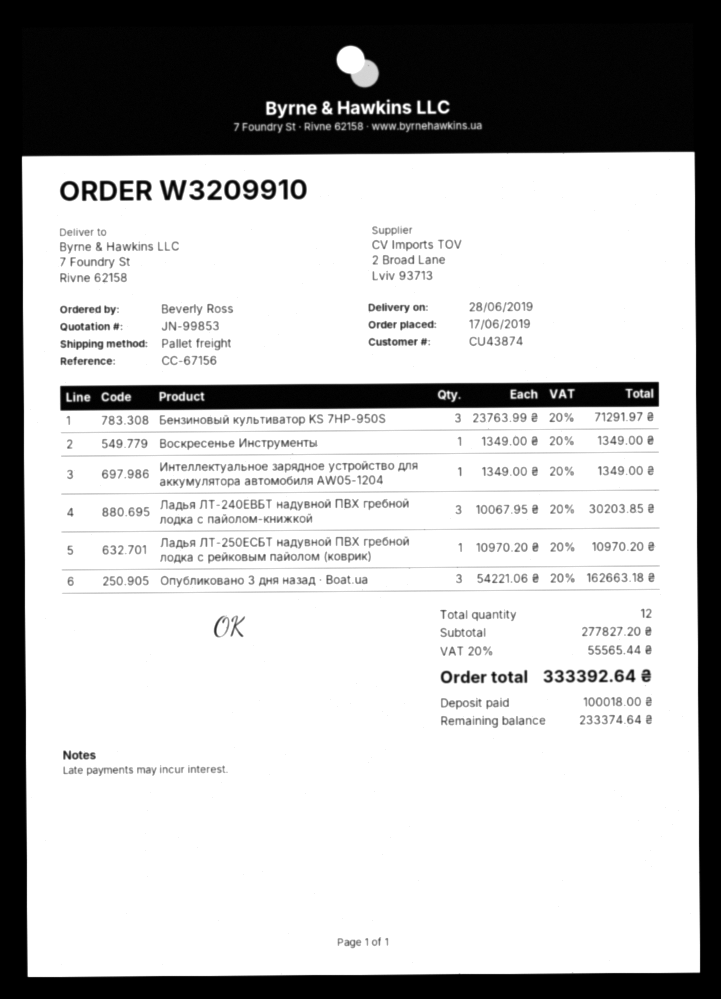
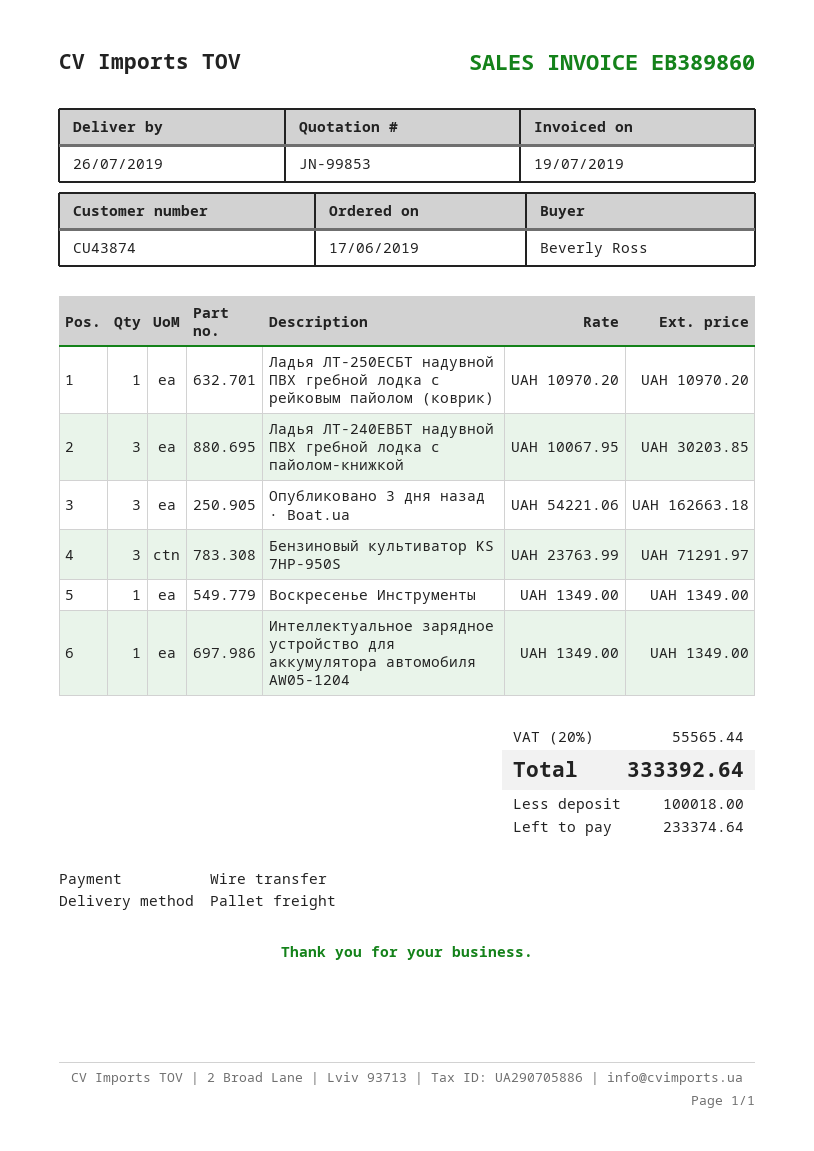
delivery date: 2019-06-28 -> 2019-07-26

